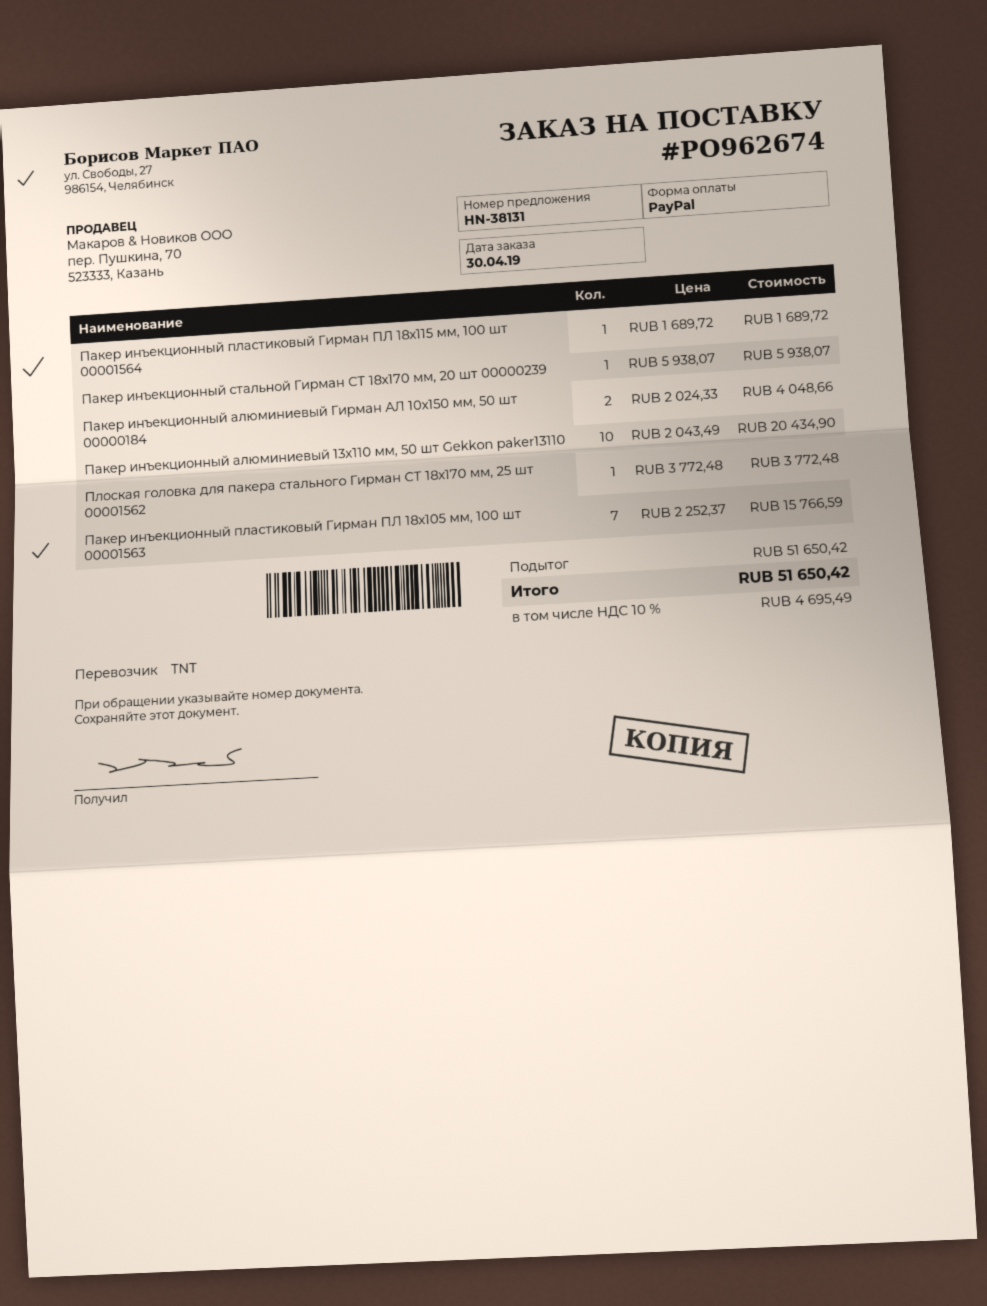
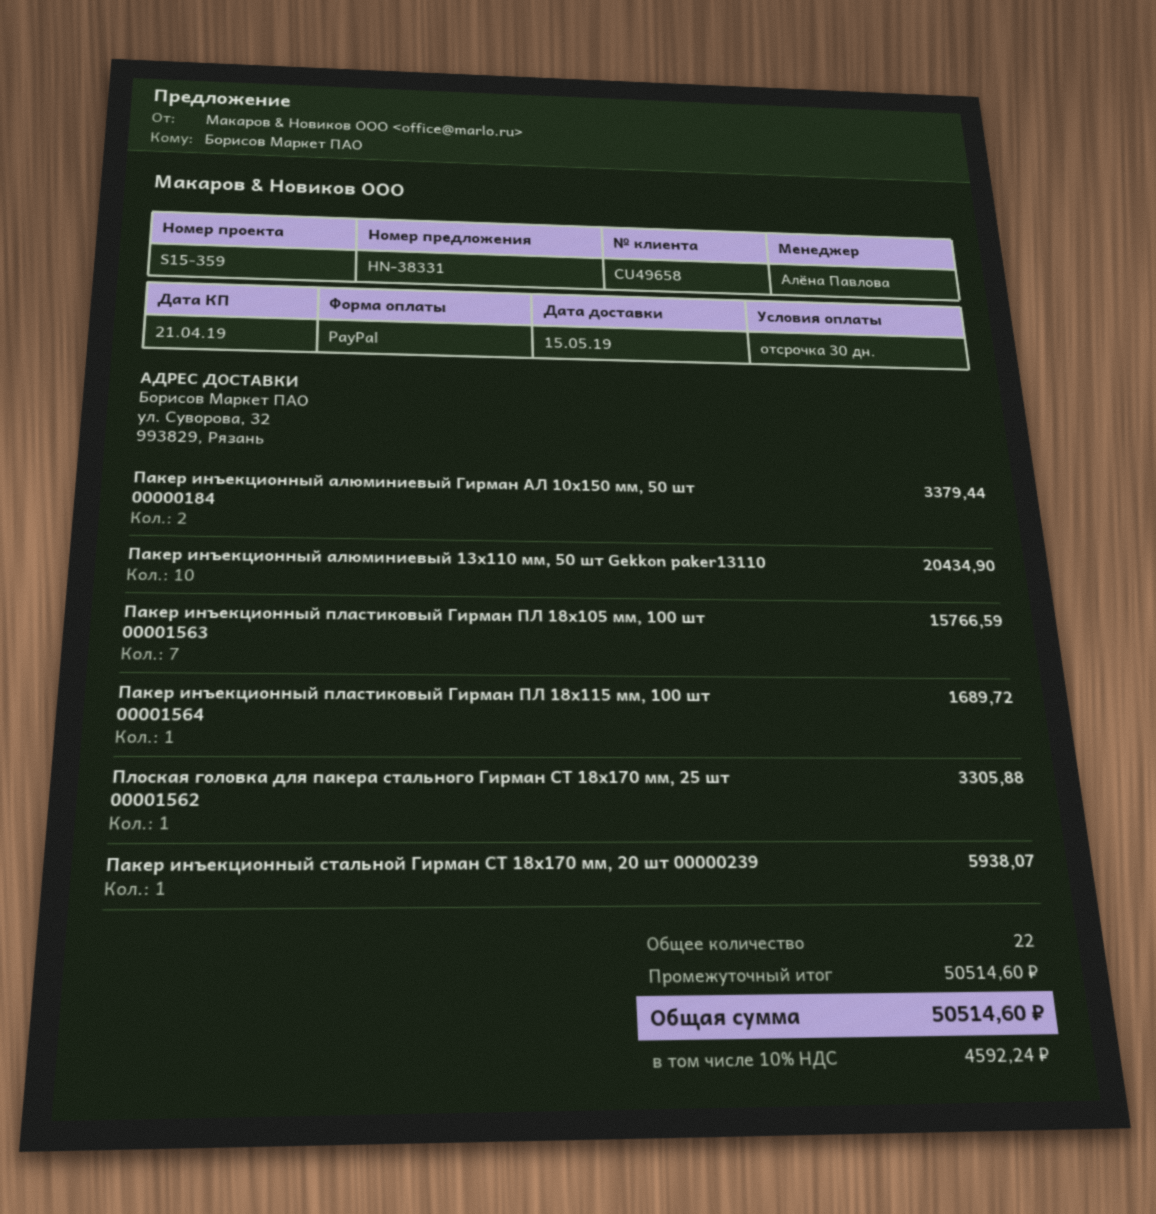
quote number: HN-38131 -> HN-38331
Пакер инъекционный алюминиевый Гирман АЛ 10х150 мм, 50 шт 00000184: 2 for 4048.66 -> 2 for 3379.44
Плоская головка для пакера стального Гирман СТ 18х170 мм, 25 шт 00001562: 1 for 3772.48 -> 1 for 3305.88
subtotal: 51650.42 -> 50514.60
tax: 10% = 4695.49 -> 10% = 4592.24
total: 51650.42 -> 50514.60

